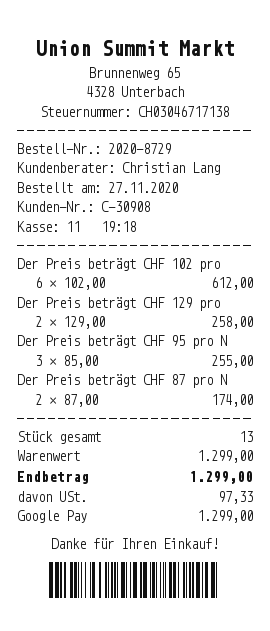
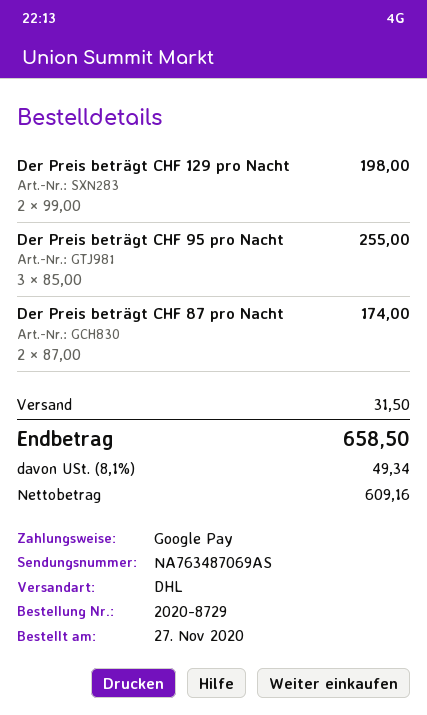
Der Preis beträgt CHF 102 pro: 6 x 102.00 = 612.00 -> none
Der Preis beträgt CHF 129 pro: 2 x 129.00 = 258.00 -> 2 x 99.00 = 198.00
shipping: none -> 31.50
tax: 97.33 -> 49.34
total: 1299.00 -> 658.50

